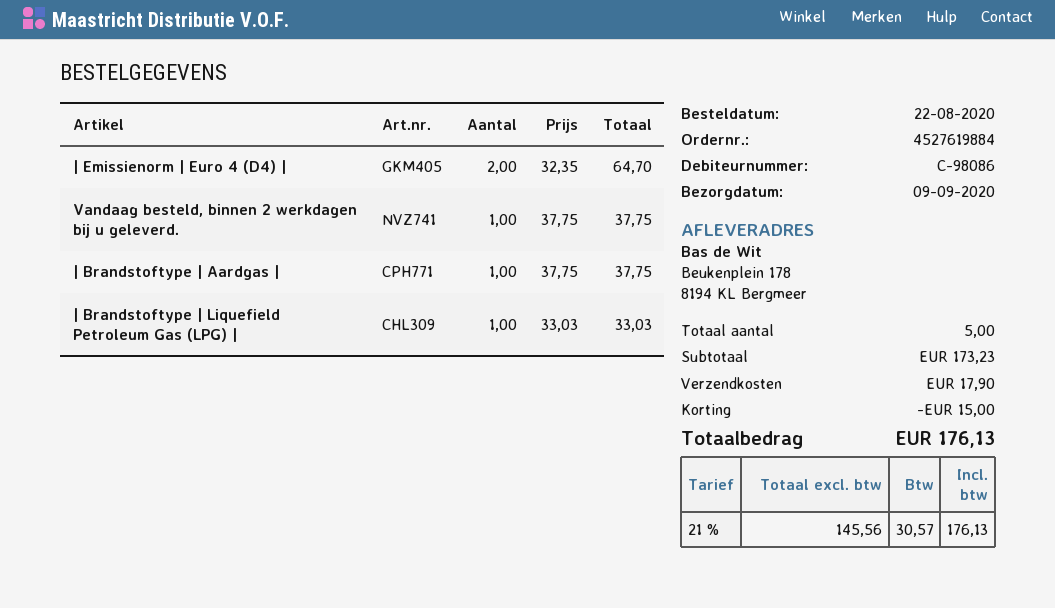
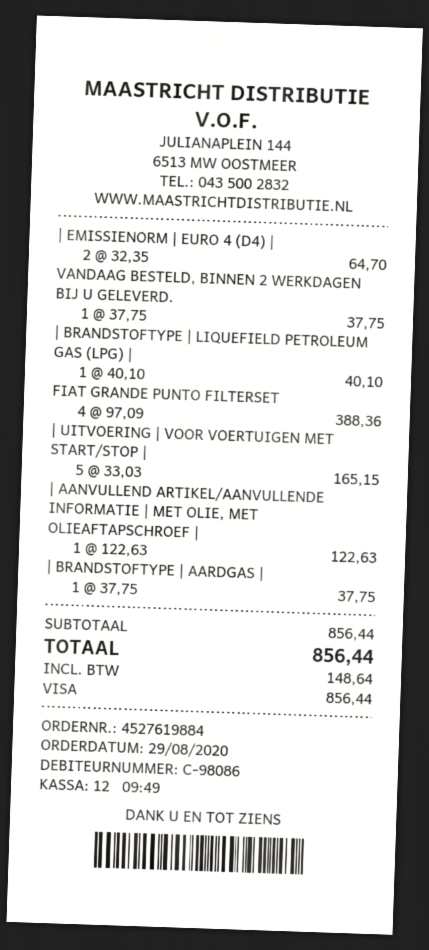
order date: 2020-08-22 -> 2020-08-29
| Brandstoftype | Liquefield Petroleum Gas (LPG) |: 1 x 33.03 = 33.03 -> 1 x 40.10 = 40.10
FIAT GRANDE PUNTO FILTERSET: none -> 4 x 97.09 = 388.36
| UITVOERING | VOOR VOERTUIGEN MET START/STOP |: none -> 5 x 33.03 = 165.15
| AANVULLEND ARTIKEL/AANVULLENDE INFORMATIE | MET OLIE, MET OLIEAFTAPSCHROEF |: none -> 1 x 122.63 = 122.63
subtotal: 173.23 -> 856.44
discount: 15.00 -> none
shipping: 17.90 -> none
tax: 30.57 -> 148.64
total: 176.13 -> 856.44

